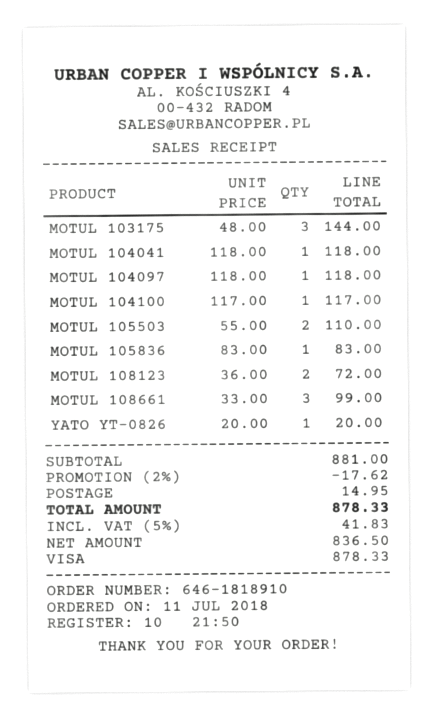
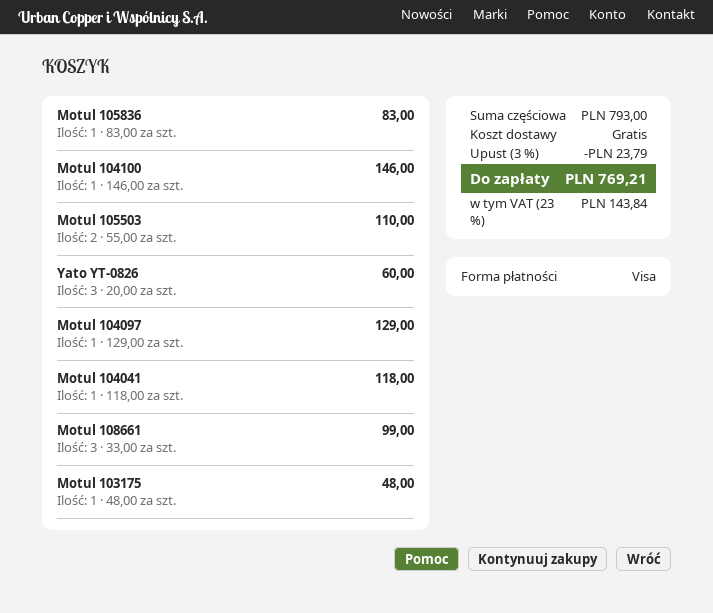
MOTUL 103175: 3 x 48.00 = 144.00 -> 1 x 48.00 = 48.00
MOTUL 104097: 1 x 118.00 = 118.00 -> 1 x 129.00 = 129.00
MOTUL 104100: 1 x 117.00 = 117.00 -> 1 x 146.00 = 146.00
MOTUL 108123: 2 x 36.00 = 72.00 -> none
YATO YT-0826: 1 x 20.00 = 20.00 -> 3 x 20.00 = 60.00
subtotal: 881.00 -> 793.00
discount: 2% = 17.62 -> 3% = 23.79
shipping: 14.95 -> 0.00
tax: 5% = 41.83 -> 23% = 143.84
total: 878.33 -> 769.21

